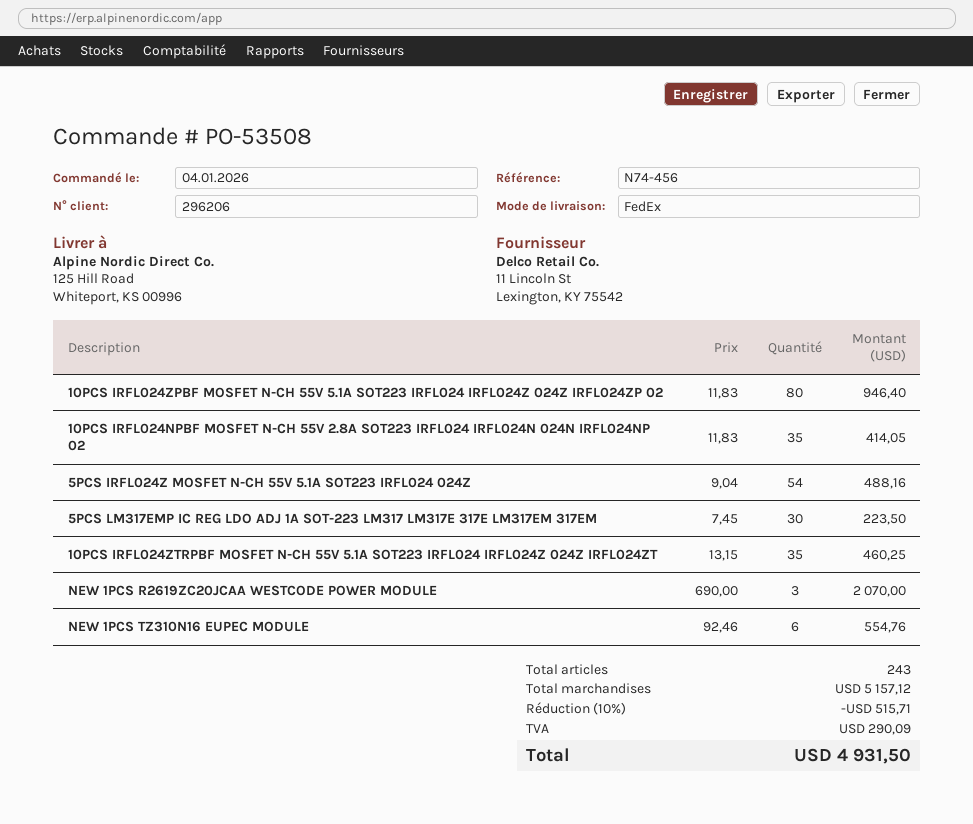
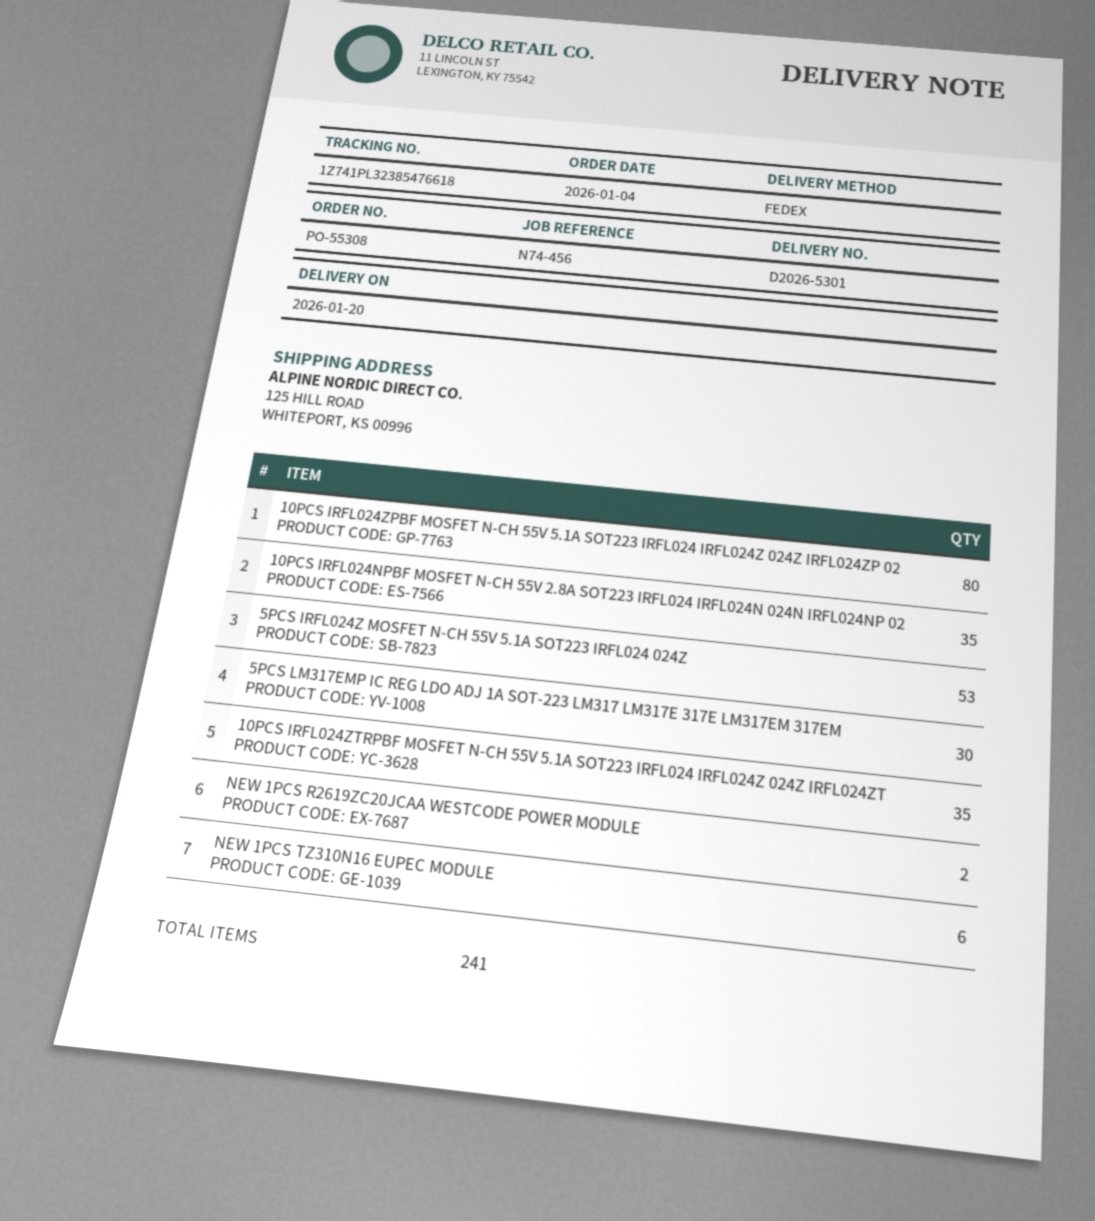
order number: PO-53508 -> PO-55308
5PCS IRFL024Z MOSFET N-CH 55V 5.1A SOT223 IRFL024 024Z: 54 -> 53
NEW 1PCS R2619ZC20JCAA WESTCODE POWER MODULE: 3 -> 2
total quantity: 243 -> 241

